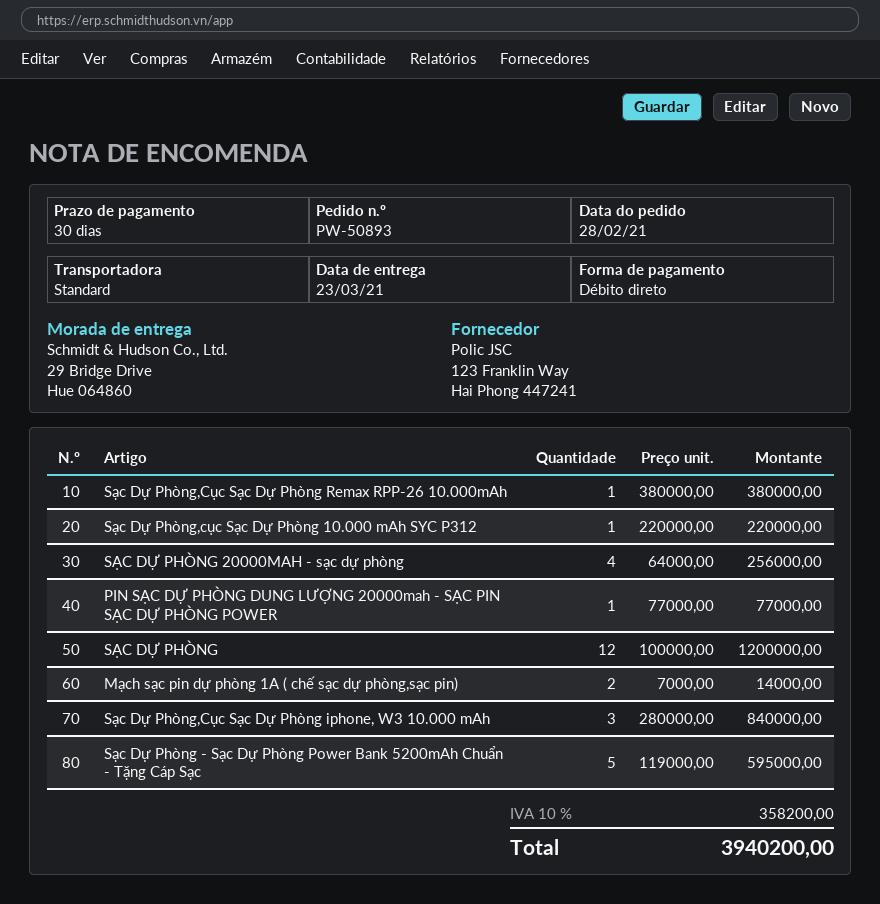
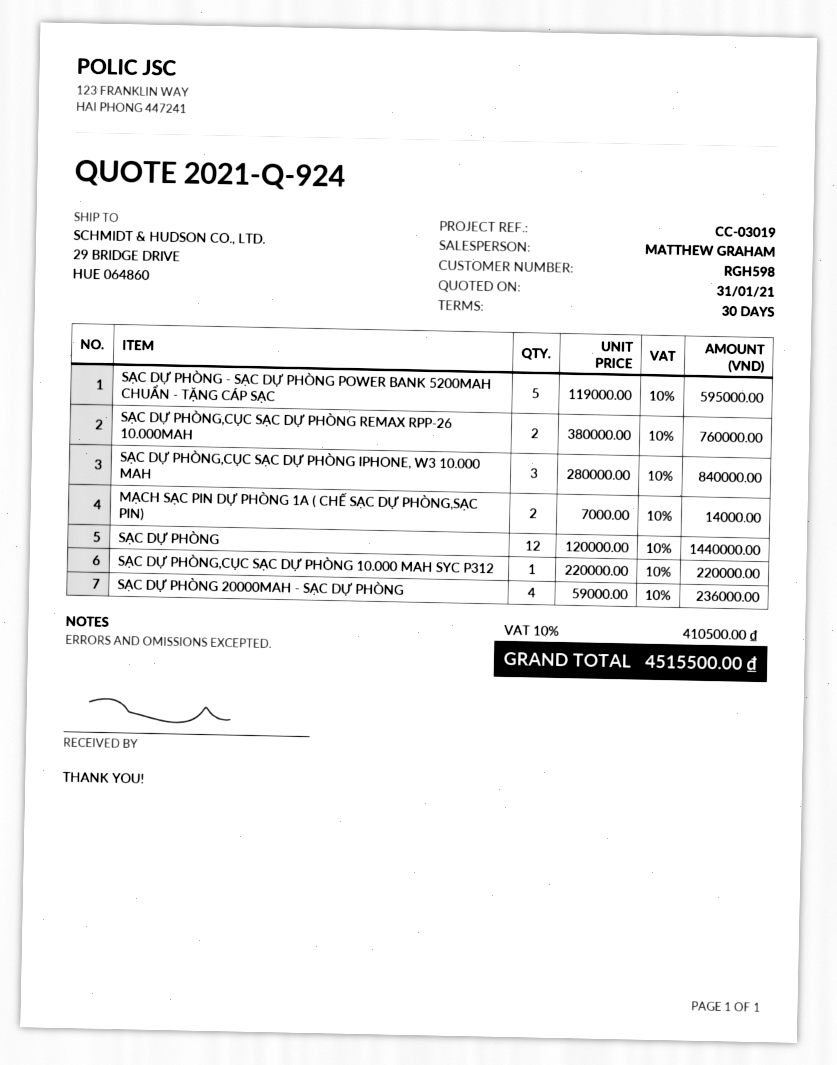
Sạc Dự Phòng,Cục Sạc Dự Phòng Remax RPP-26 10.000mAh: 1 x 380000.00 = 380000.00 -> 2 x 380000.00 = 760000.00
SẠC DỰ PHÒNG 20000MAH - sạc dự phòng: 4 x 64000.00 = 256000.00 -> 4 x 59000.00 = 236000.00
PIN SẠC DỰ PHÒNG DUNG LƯỢNG 20000mah - SẠC PIN SẠC DỰ PHÒNG POWER: 1 x 77000.00 = 77000.00 -> none
SẠC DỰ PHÒNG: 12 x 100000.00 = 1200000.00 -> 12 x 120000.00 = 1440000.00
tax: 10% = 358200.00 -> 10% = 410500.00
total: 3940200.00 -> 4515500.00

